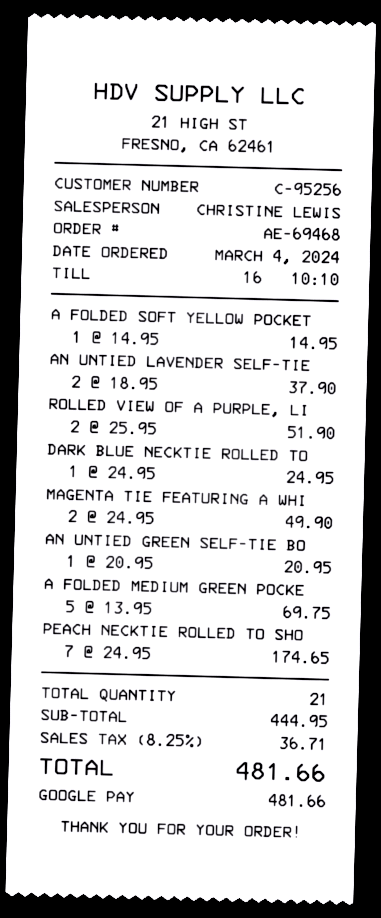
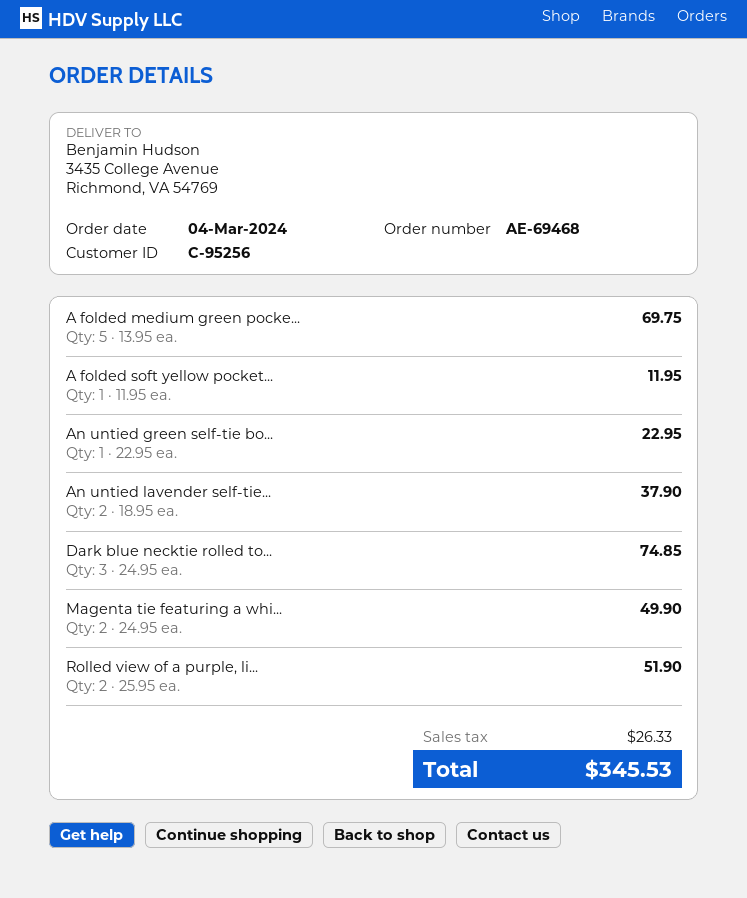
A FOLDED SOFT YELLOW POCKET: 1 x 14.95 = 14.95 -> 1 x 11.95 = 11.95
DARK BLUE NECKTIE ROLLED TO: 1 x 24.95 = 24.95 -> 3 x 24.95 = 74.85
AN UNTIED GREEN SELF-TIE BO: 1 x 20.95 = 20.95 -> 1 x 22.95 = 22.95
PEACH NECKTIE ROLLED TO SHO: 7 x 24.95 = 174.65 -> none
tax: 36.71 -> 26.33
total: 481.66 -> 345.53

